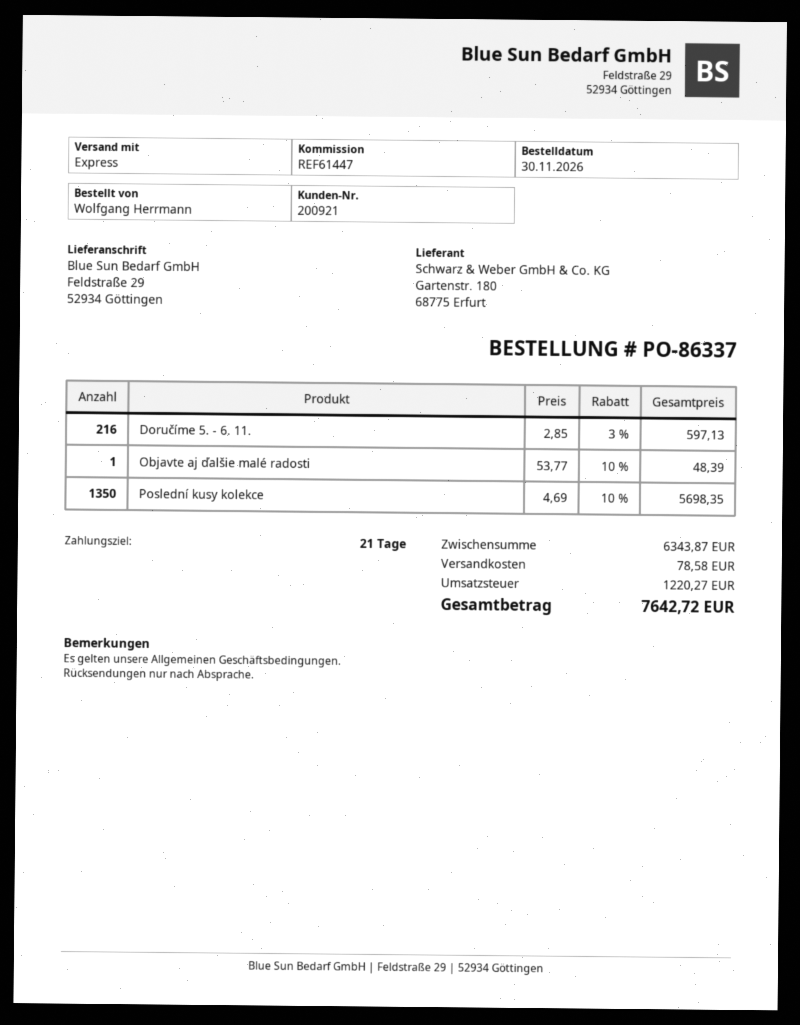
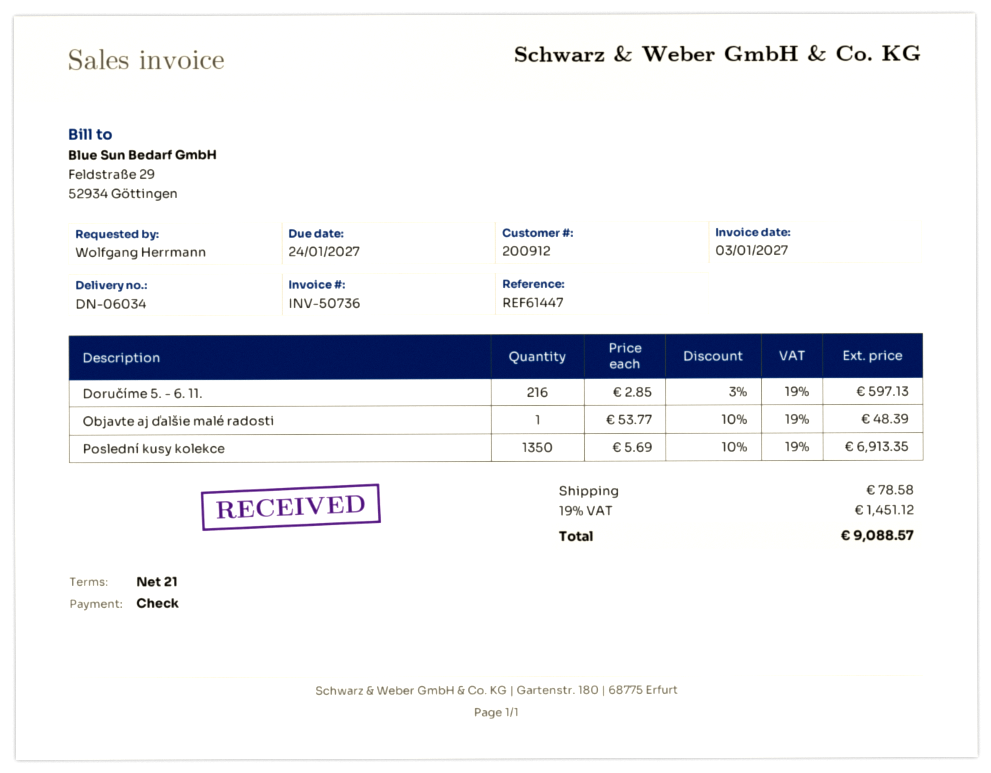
customer number: 200921 -> 200912
Poslední kusy kolekce: 1350 x 4.69 - 10% = 5698.35 -> 1350 x 5.69 - 10% = 6913.35
tax: 1220.27 -> 1451.12
total: 7642.72 -> 9088.57

